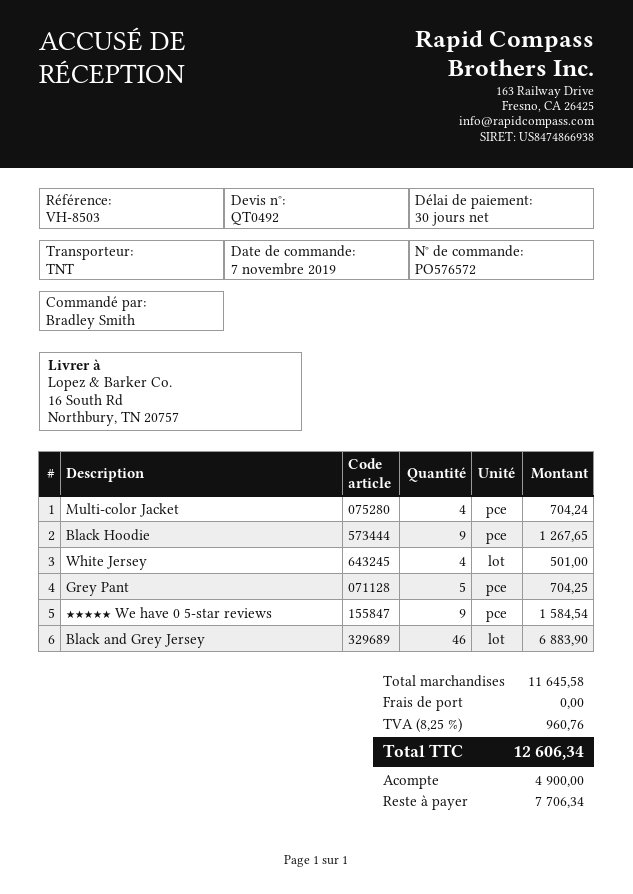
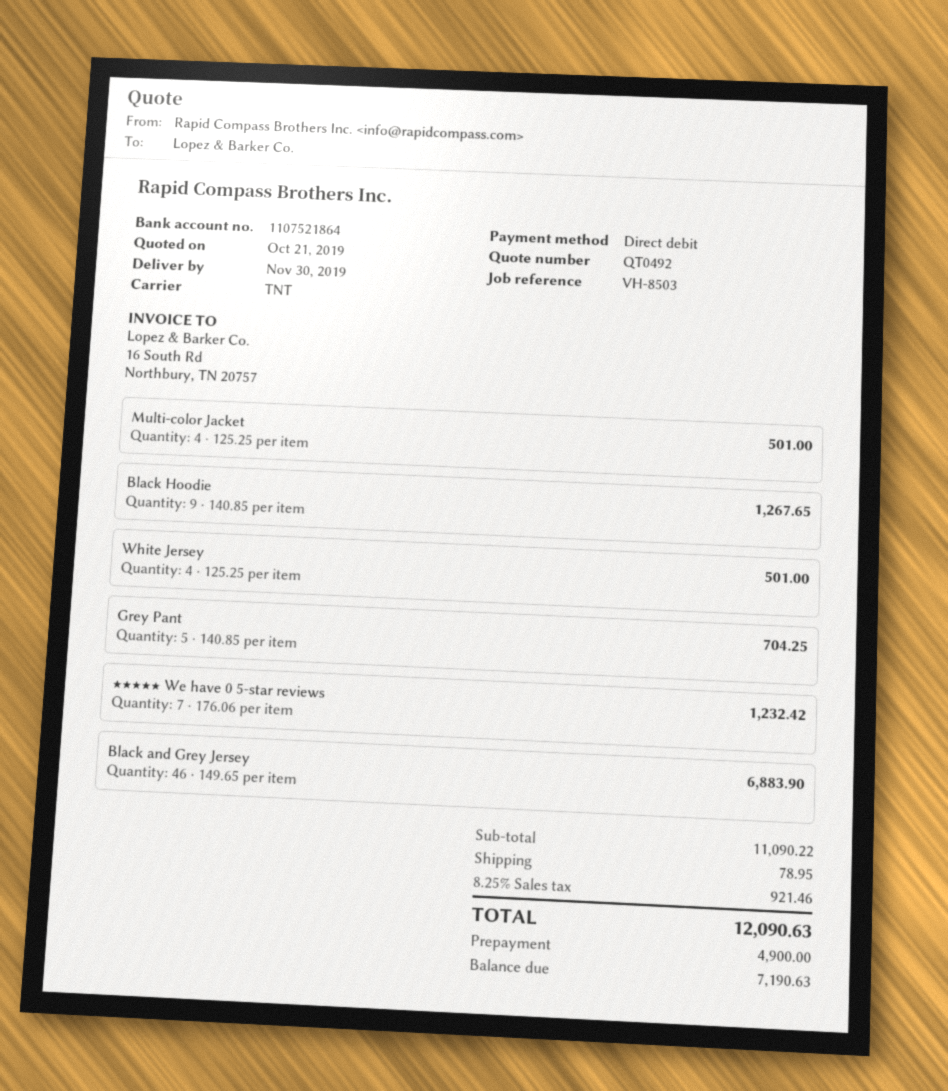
Multi-color Jacket: 4 for 704.24 -> 4 for 501.00
★★★★★ We have 0 5-star reviews: 9 for 1584.54 -> 7 for 1232.42
subtotal: 11645.58 -> 11090.22
shipping: 0.00 -> 78.95
tax: 8.25% = 960.76 -> 8.25% = 921.46
total: 12606.34 -> 12090.63
balance: 7706.34 -> 7190.63

